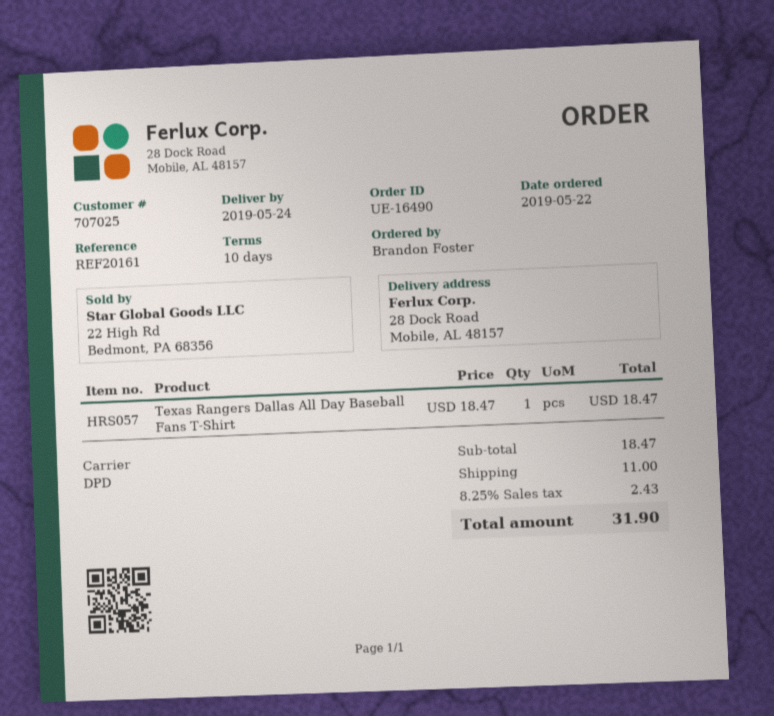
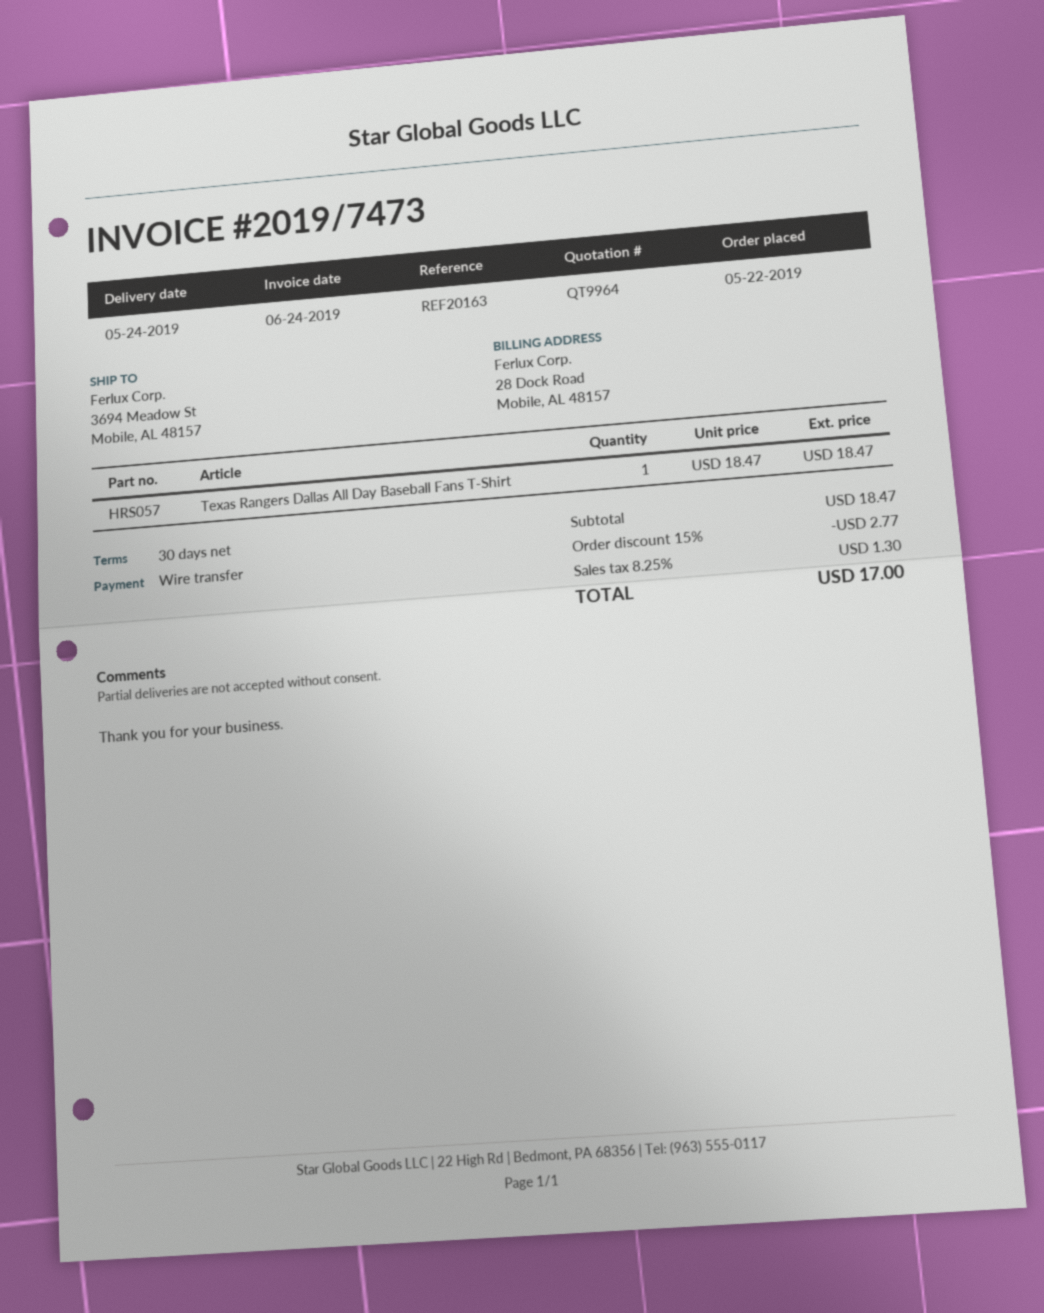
payment terms: 10 days -> 30 days
reference: REF20161 -> REF20163
ship to: 28 Dock Road, Mobile, AL 48157 -> 3694 Meadow St, Mobile, AL 48157
discount: none -> 15% = 2.77
shipping: 11.00 -> none
tax: 8.25% = 2.43 -> 8.25% = 1.30
total: 31.90 -> 17.00

